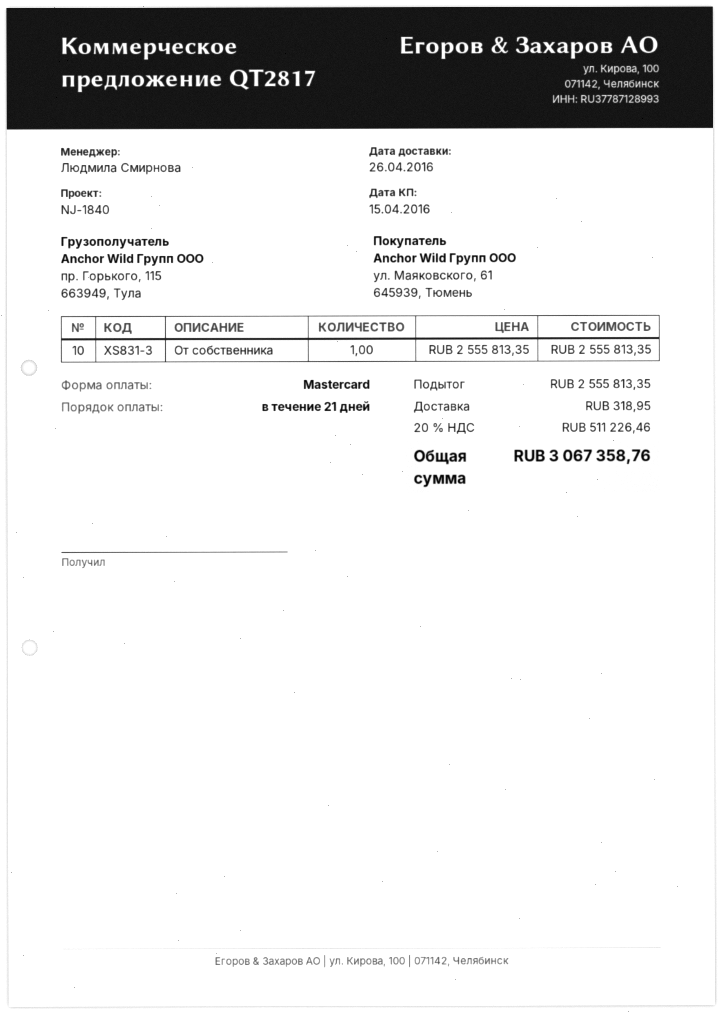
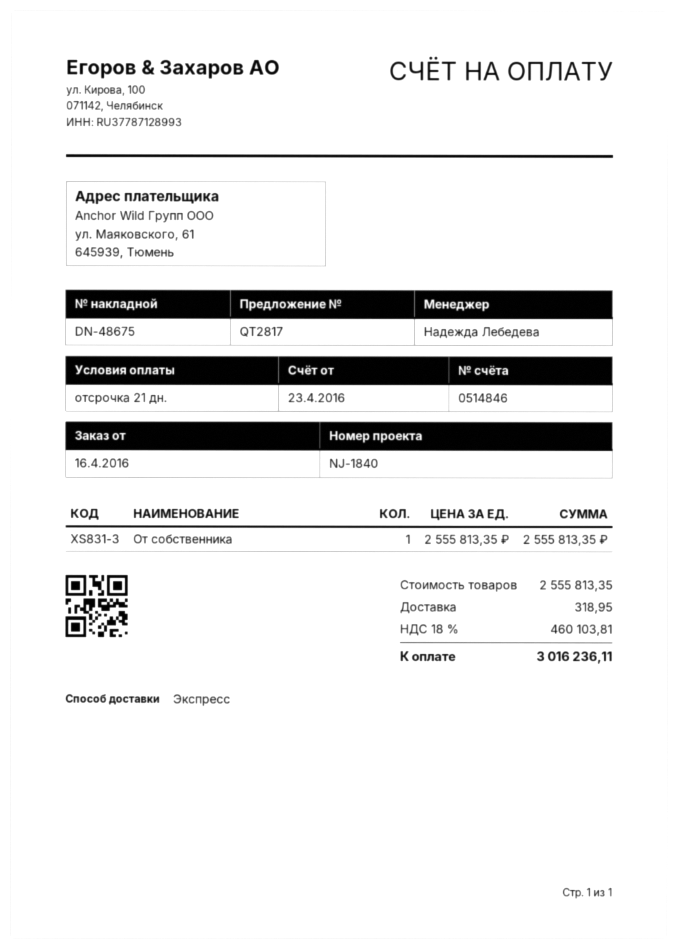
sales rep: Людмила Смирнова -> Надежда Лебедева
tax: 20% = 511226.46 -> 18% = 460103.81
total: 3067358.76 -> 3016236.11

